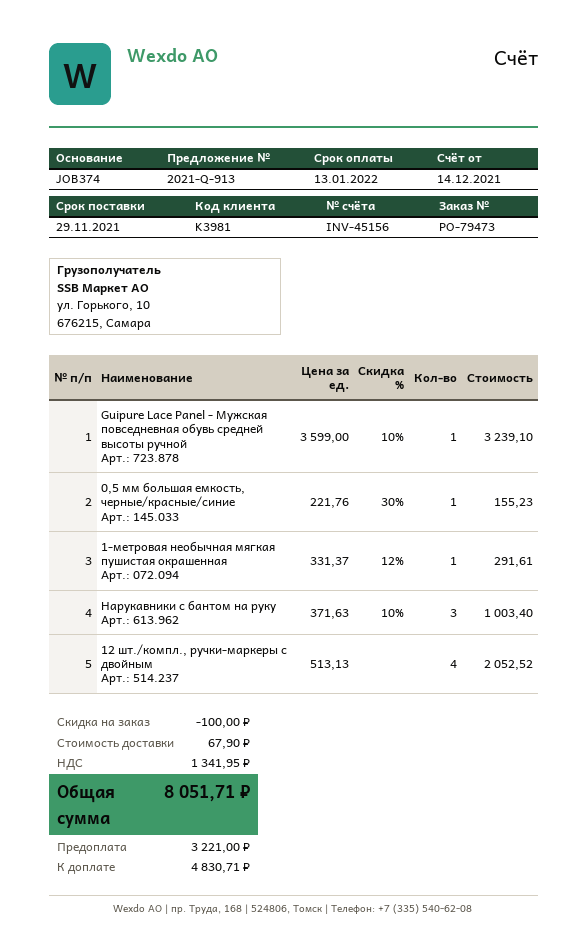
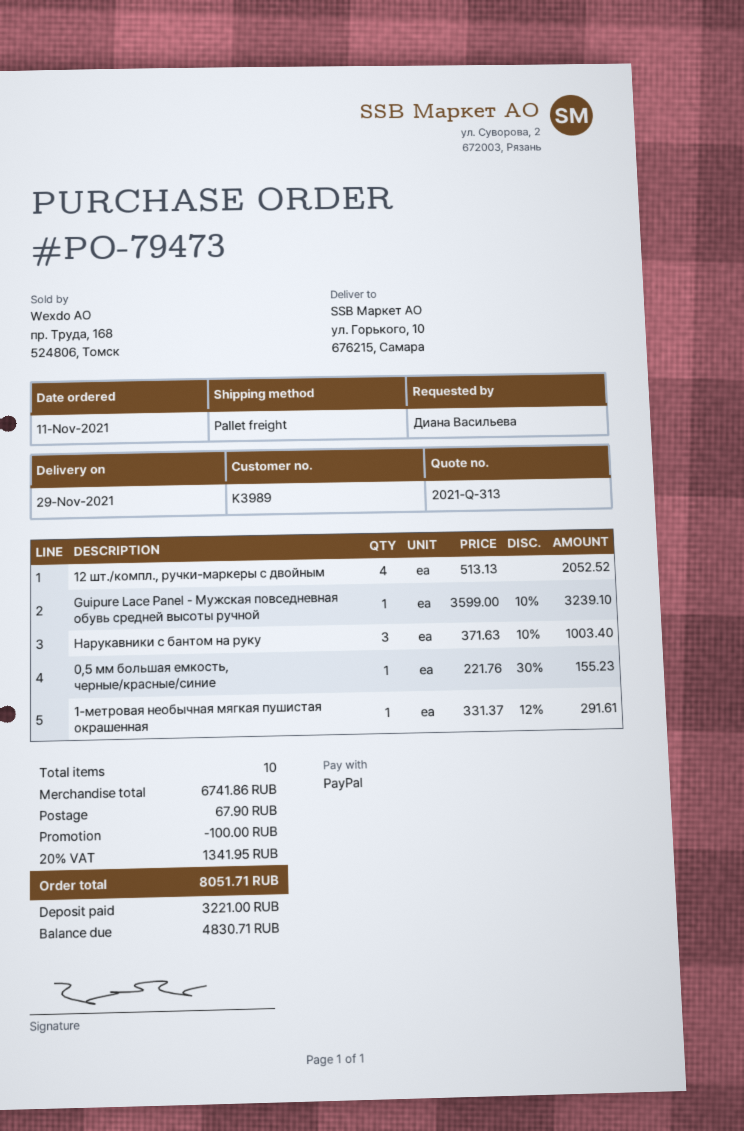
quote number: 2021-Q-913 -> 2021-Q-313
customer number: K3981 -> K3989

